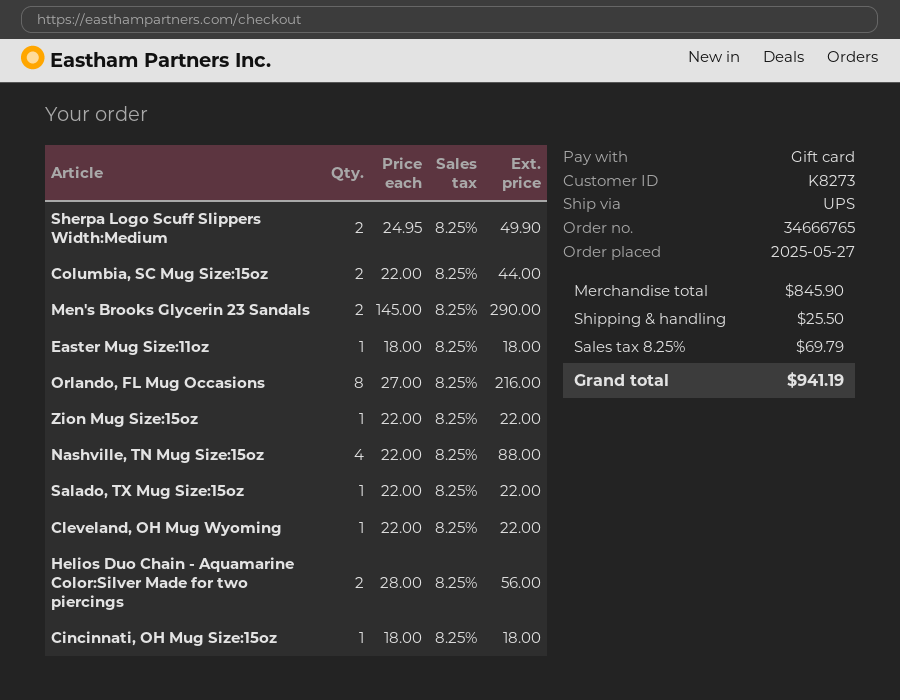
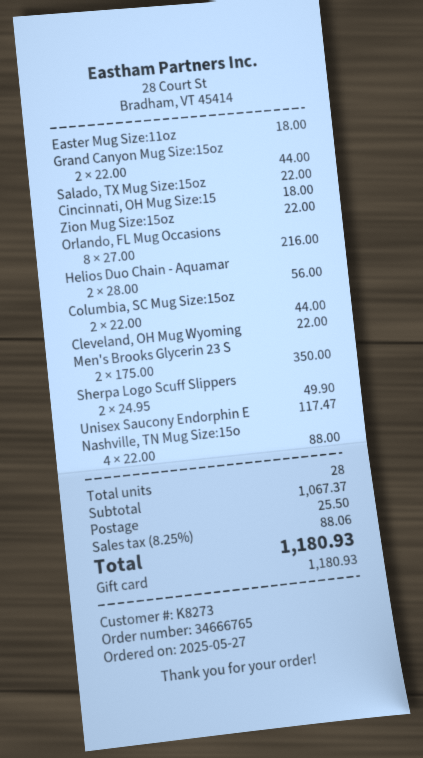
Men's Brooks Glycerin 23 Sandals: 2 x 145.00 = 290.00 -> 2 x 175.00 = 350.00
Grand Canyon Mug Size:15oz: none -> 2 x 22.00 = 44.00
Unisex Saucony Endorphin E: none -> 1 x 117.47 = 117.47
subtotal: 845.90 -> 1067.37
tax: 8.25% = 69.79 -> 8.25% = 88.06
total: 941.19 -> 1180.93

